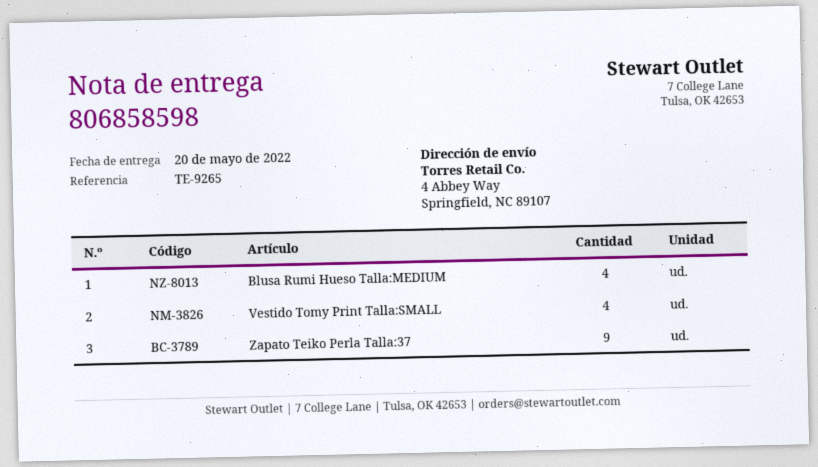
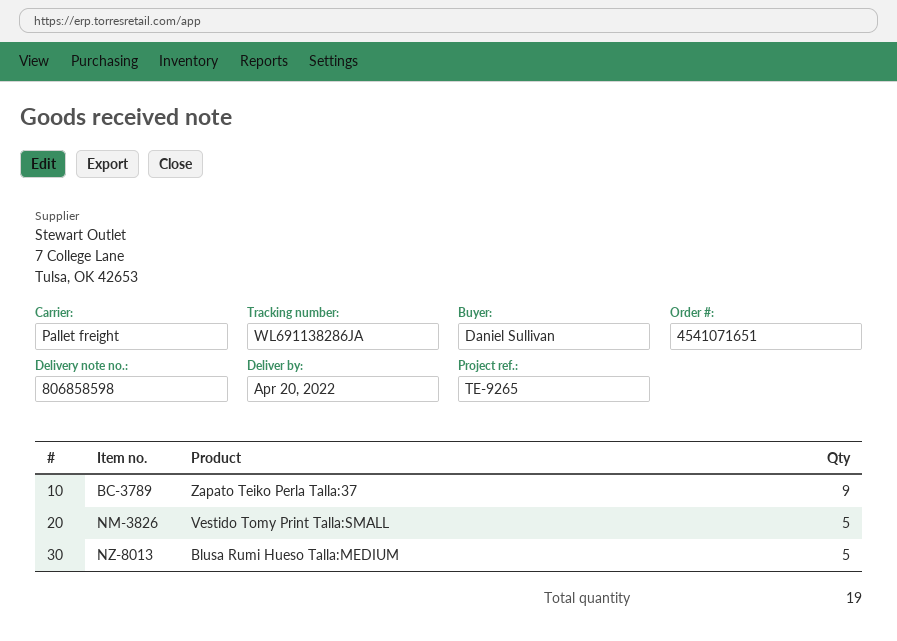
delivery date: 2022-05-20 -> 2022-04-20
Blusa Rumi Hueso Talla:MEDIUM: 4 -> 5
Vestido Tomy Print Talla:SMALL: 4 -> 5

